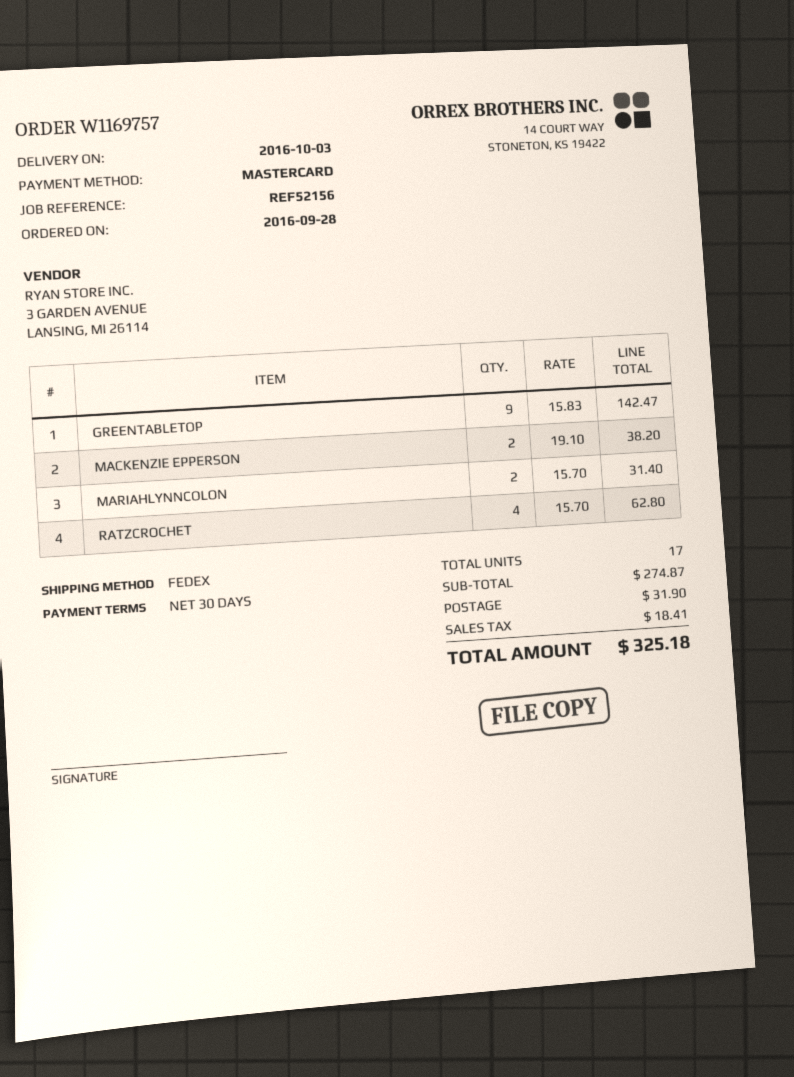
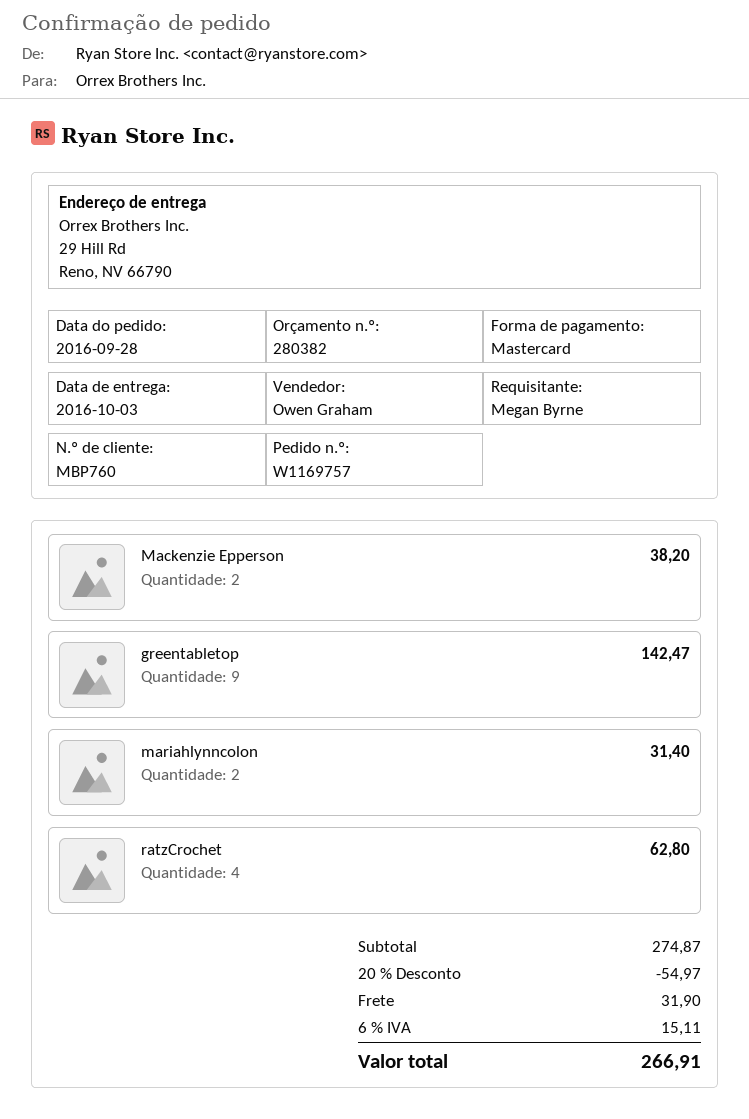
discount: none -> 20% = 54.97
tax: 18.41 -> 15.11
total: 325.18 -> 266.91

